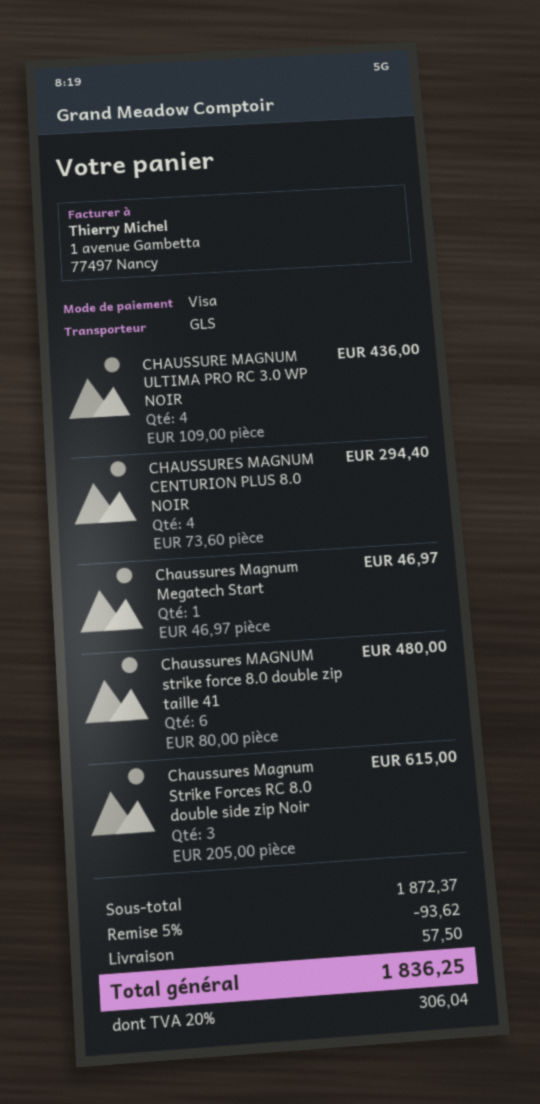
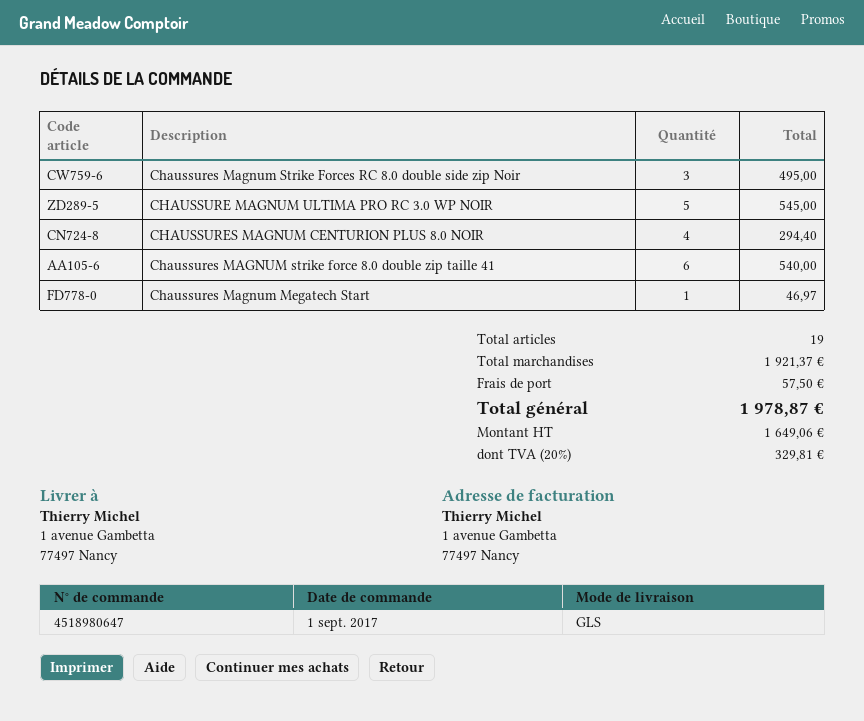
CHAUSSURE MAGNUM ULTIMA PRO RC 3.0 WP NOIR: 4 for 436.00 -> 5 for 545.00
Chaussures MAGNUM strike force 8.0 double zip taille 41: 6 for 480.00 -> 6 for 540.00
Chaussures Magnum Strike Forces RC 8.0 double side zip Noir: 3 for 615.00 -> 3 for 495.00
subtotal: 1872.37 -> 1921.37
discount: 5% = 93.62 -> none
tax: 20% = 306.04 -> 20% = 329.81
total: 1836.25 -> 1978.87

